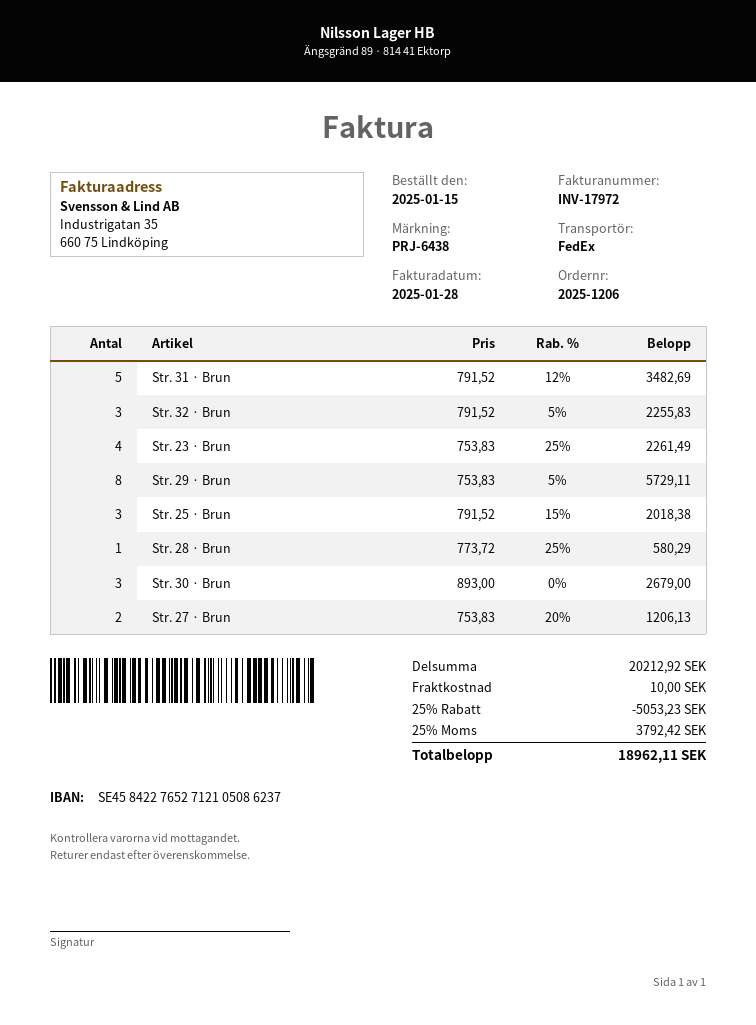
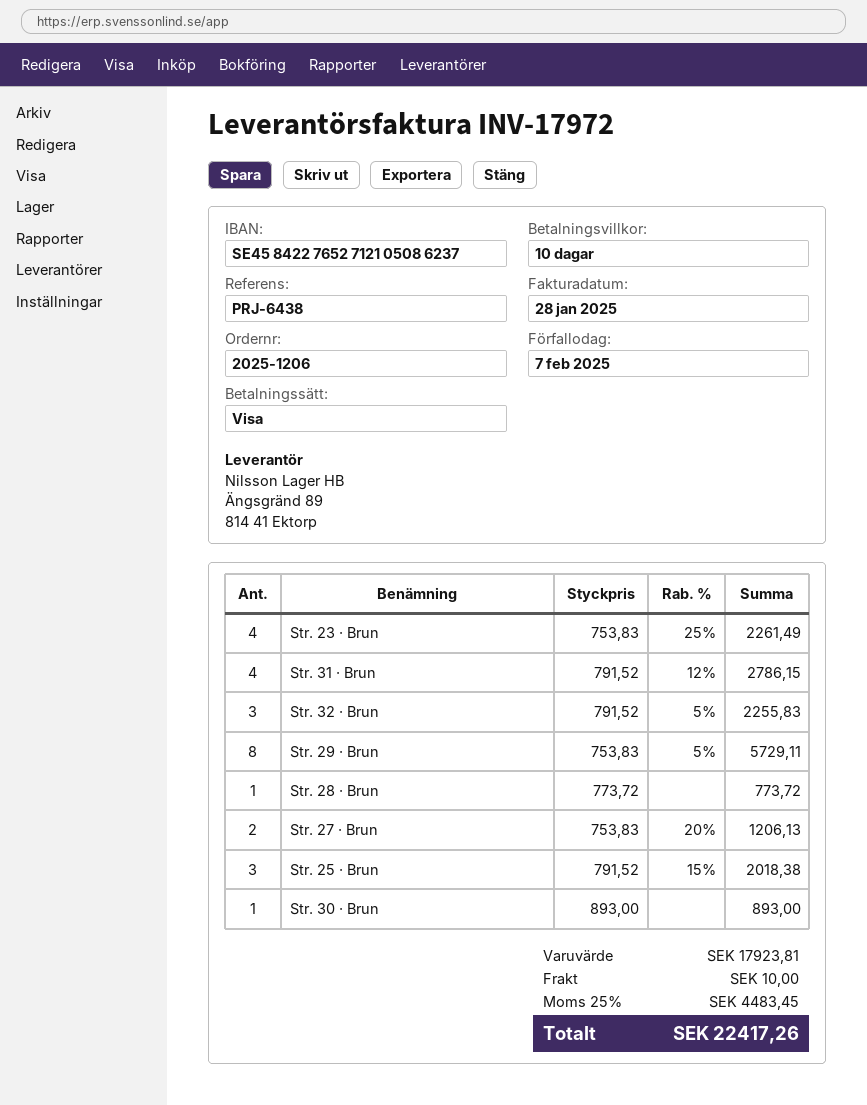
Str. 31 · Brun: 5 x 791.52 - 12% = 3482.69 -> 4 x 791.52 - 12% = 2786.15
Str. 28 · Brun: 1 x 773.72 - 25% = 580.29 -> 1 x 773.72 = 773.72
Str. 30 · Brun: 3 x 893.00 = 2679.00 -> 1 x 893.00 = 893.00
subtotal: 20212.92 -> 17923.81
discount: 25% = 5053.23 -> none
tax: 25% = 3792.42 -> 25% = 4483.45
total: 18962.11 -> 22417.26

